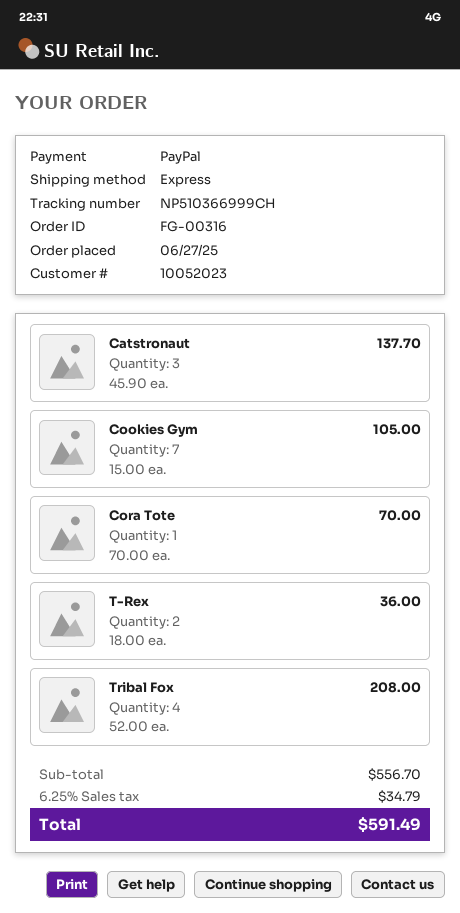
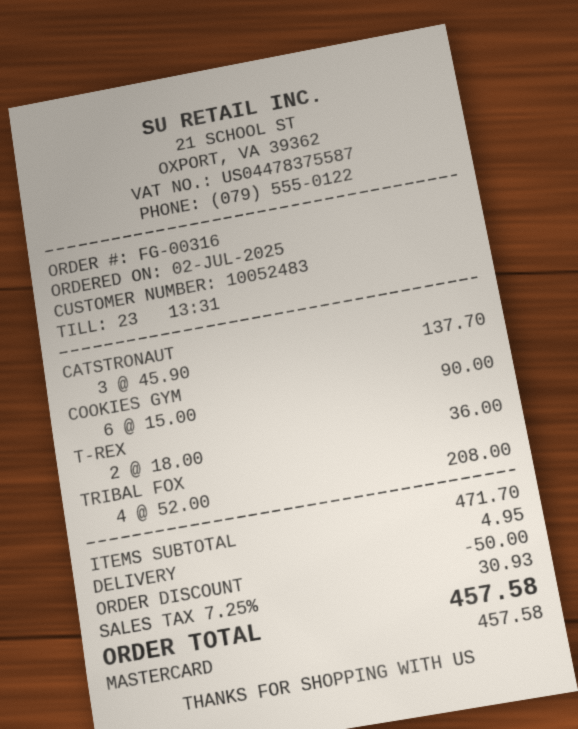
order date: 2025-06-27 -> 2025-07-02
customer number: 10052023 -> 10052483
payment method: PayPal -> Mastercard
Cookies Gym: 7 x 15.00 = 105.00 -> 6 x 15.00 = 90.00
Cora Tote: 1 x 70.00 = 70.00 -> none
subtotal: 556.70 -> 471.70
discount: none -> 50.00
shipping: none -> 4.95
tax: 6.25% = 34.79 -> 7.25% = 30.93
total: 591.49 -> 457.58

